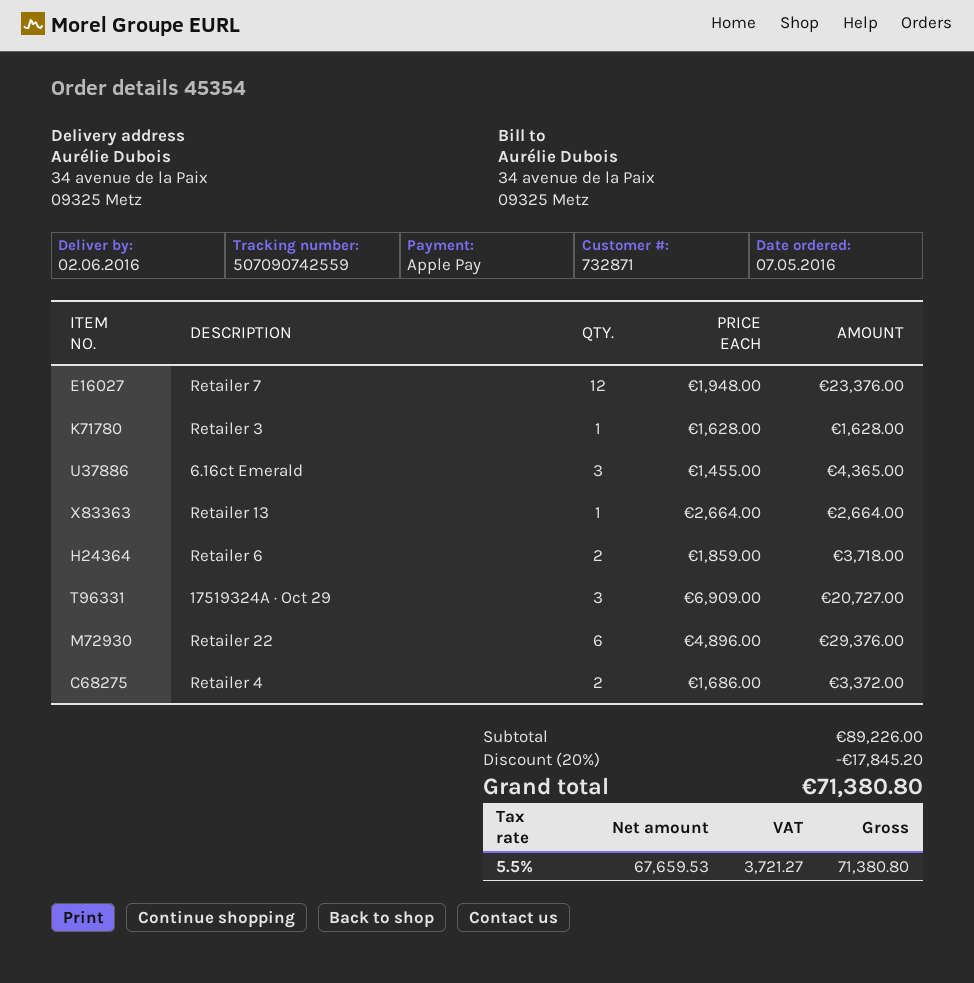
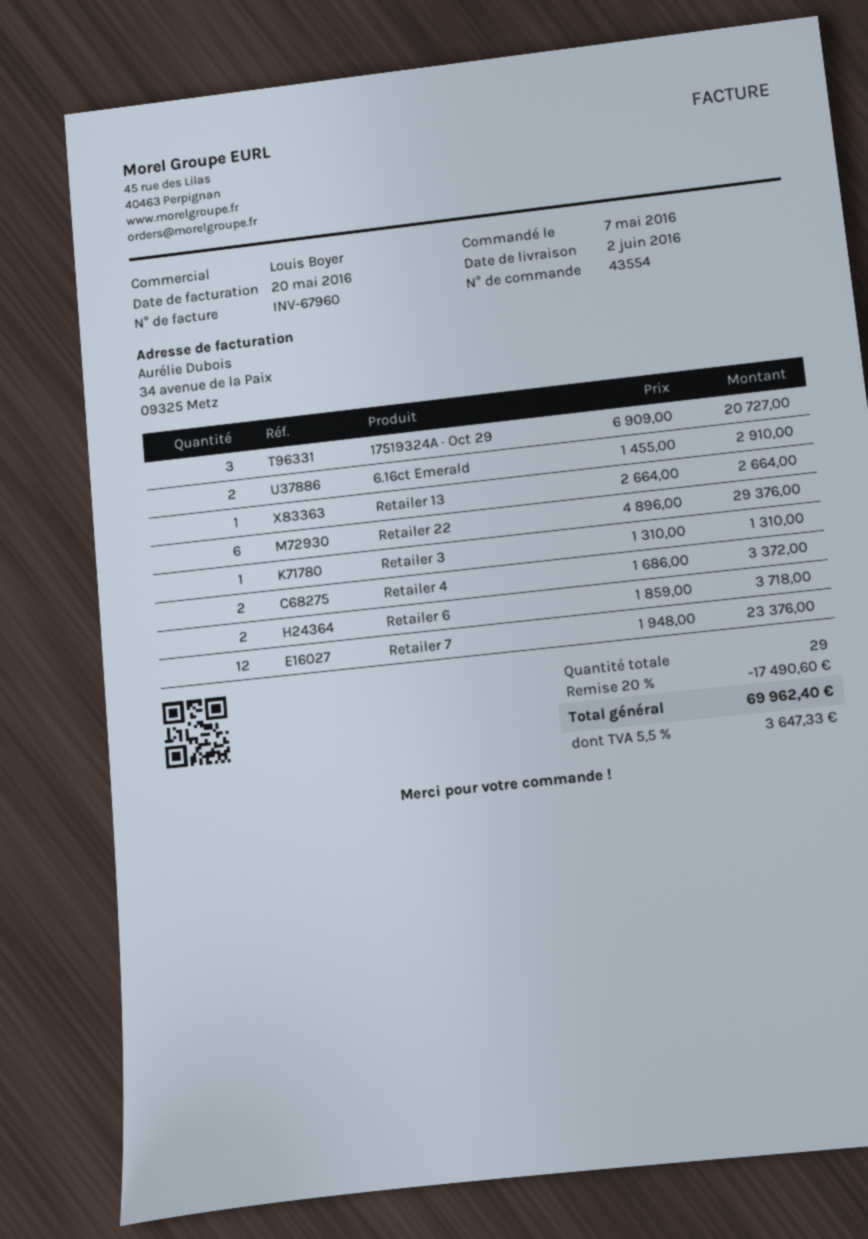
order number: 45354 -> 43554
Retailer 3: 1 x 1628.00 = 1628.00 -> 1 x 1310.00 = 1310.00
6.16ct Emerald: 3 x 1455.00 = 4365.00 -> 2 x 1455.00 = 2910.00
discount: 20% = 17845.20 -> 20% = 17490.60
tax: 5.5% = 3721.27 -> 5.5% = 3647.33
total: 71380.80 -> 69962.40

